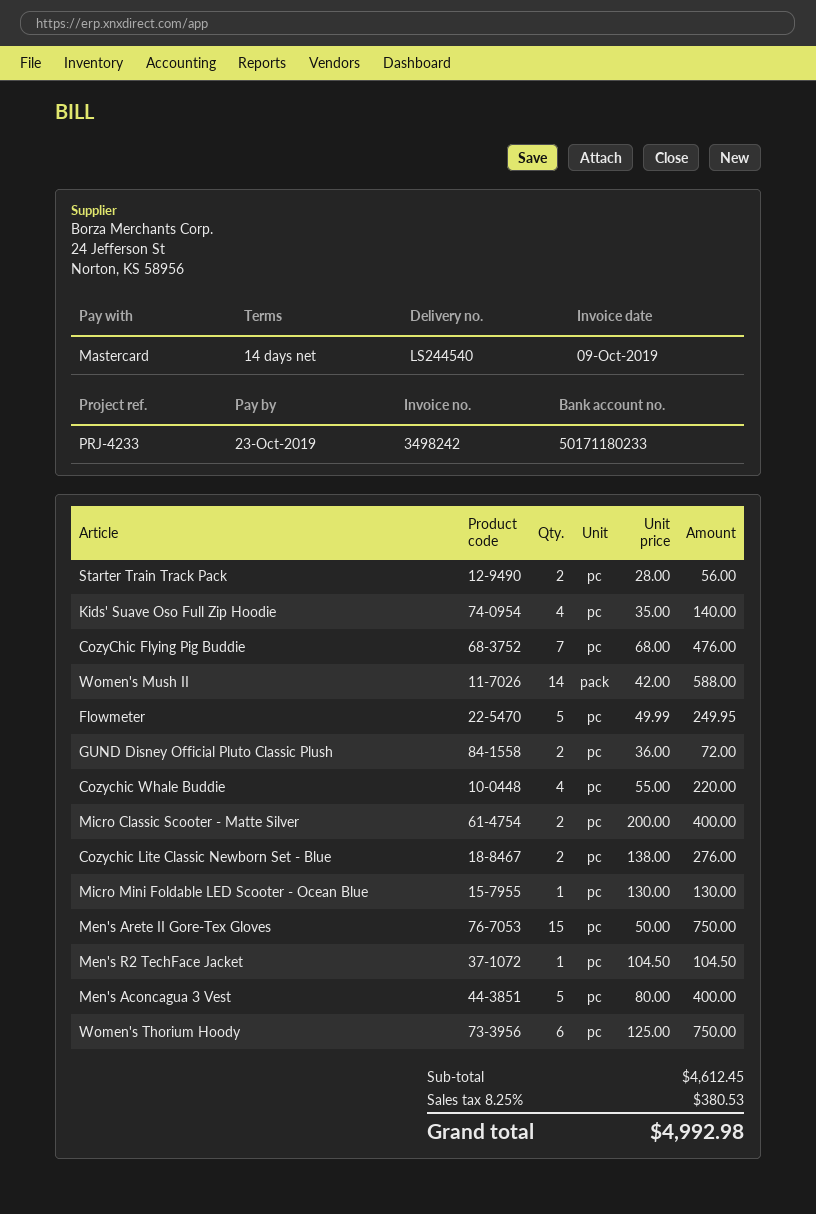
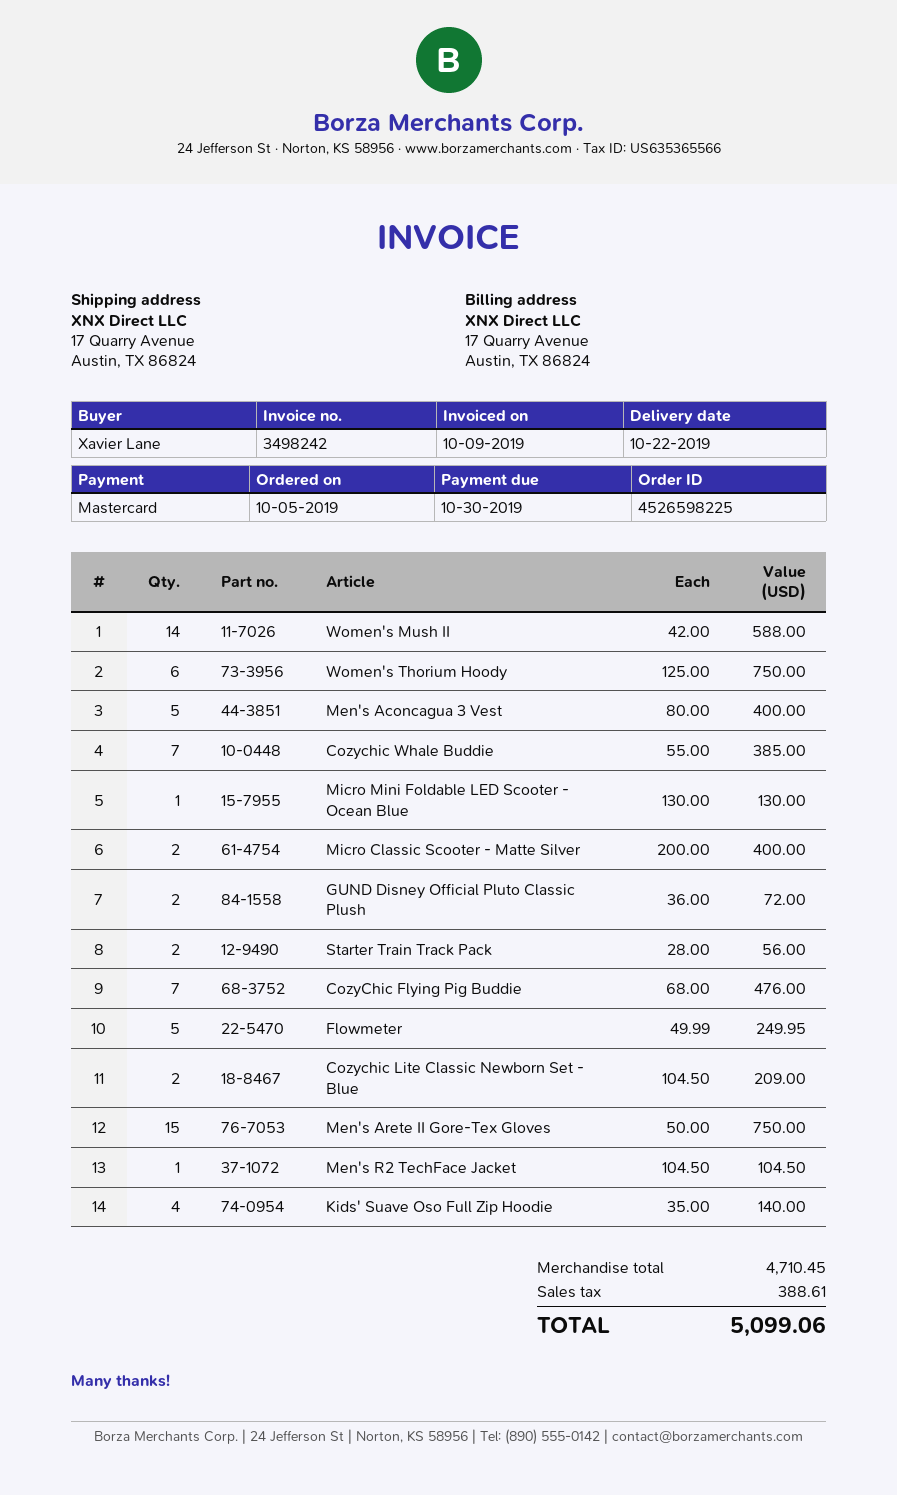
due date: 2019-10-23 -> 2019-10-30
Cozychic Whale Buddie: 4 x 55.00 = 220.00 -> 7 x 55.00 = 385.00
Cozychic Lite Classic Newborn Set - Blue: 2 x 138.00 = 276.00 -> 2 x 104.50 = 209.00
subtotal: 4612.45 -> 4710.45
tax: 380.53 -> 388.61
total: 4992.98 -> 5099.06

